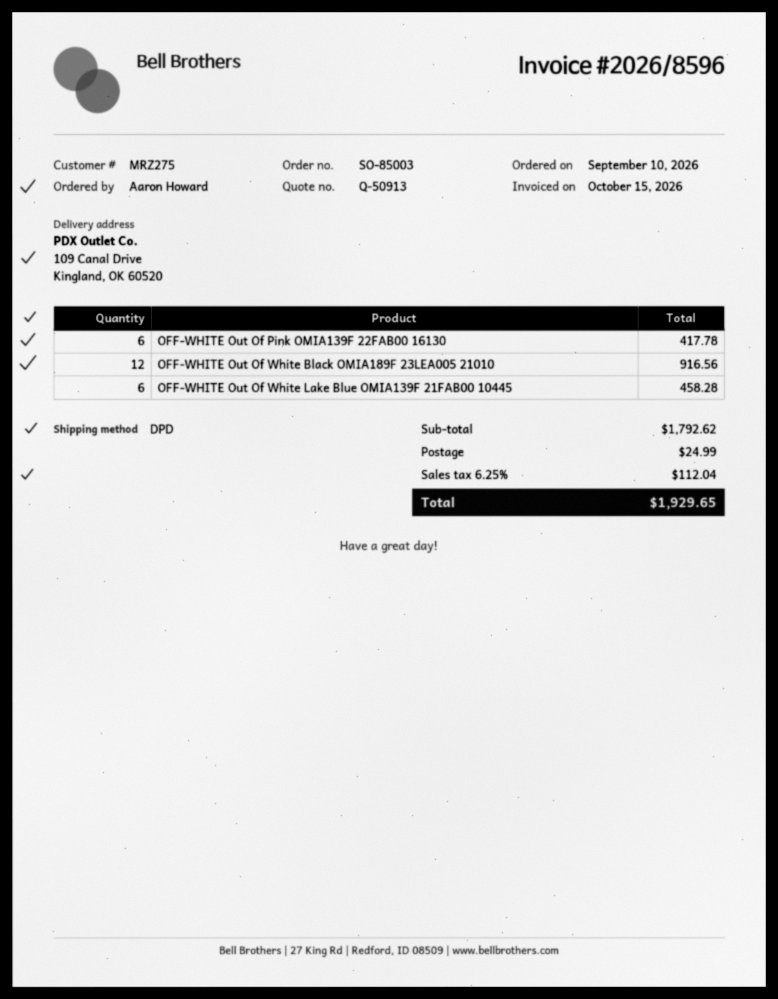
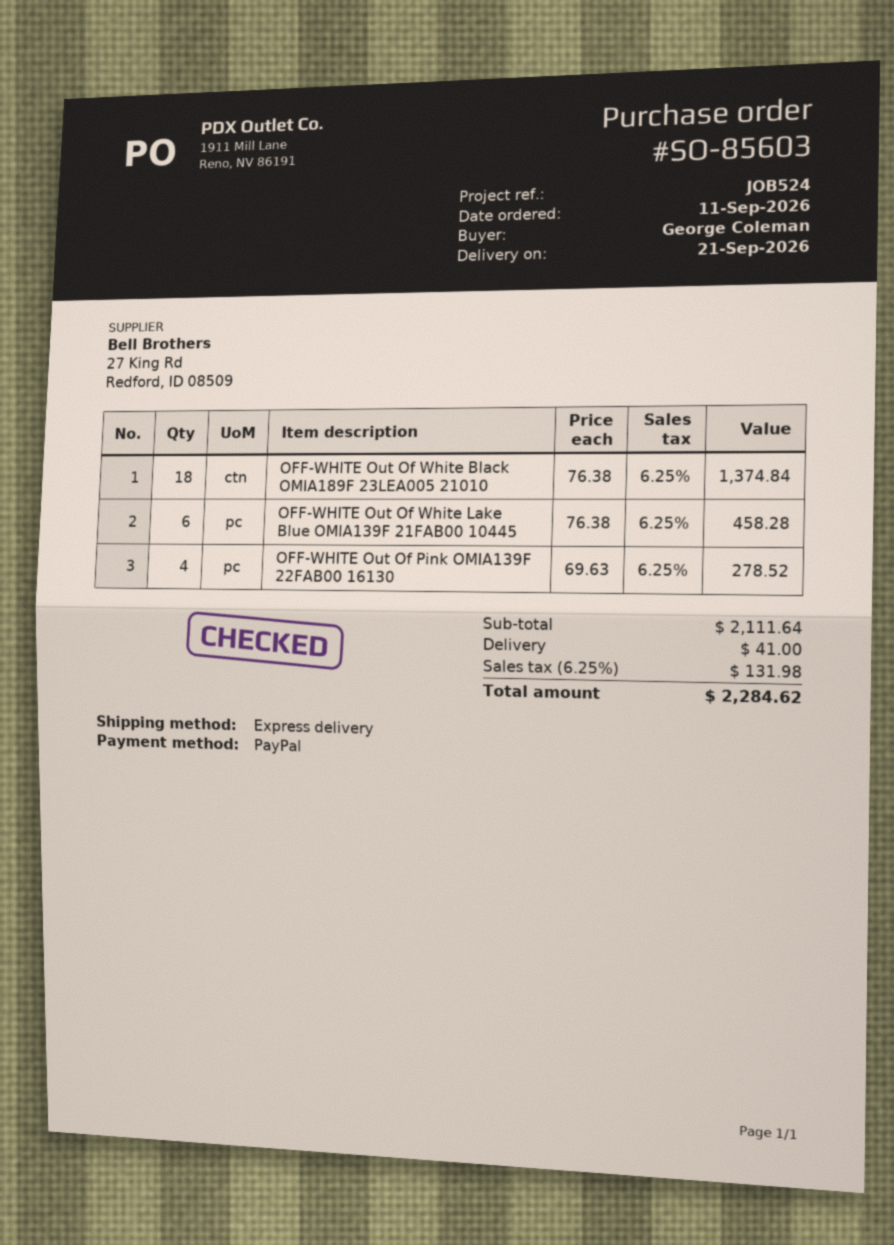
order number: SO-85003 -> SO-85603
order date: 2026-09-10 -> 2026-09-11
ordered by: Aaron Howard -> George Coleman
shipping method: DPD -> express
OFF-WHITE Out Of Pink OMIA139F 22FAB00 16130: 6 for 417.78 -> 4 for 278.52
OFF-WHITE Out Of White Black OMIA189F 23LEA005 21010: 12 for 916.56 -> 18 for 1374.84
subtotal: 1792.62 -> 2111.64
shipping: 24.99 -> 41.00
tax: 6.25% = 112.04 -> 6.25% = 131.98
total: 1929.65 -> 2284.62

